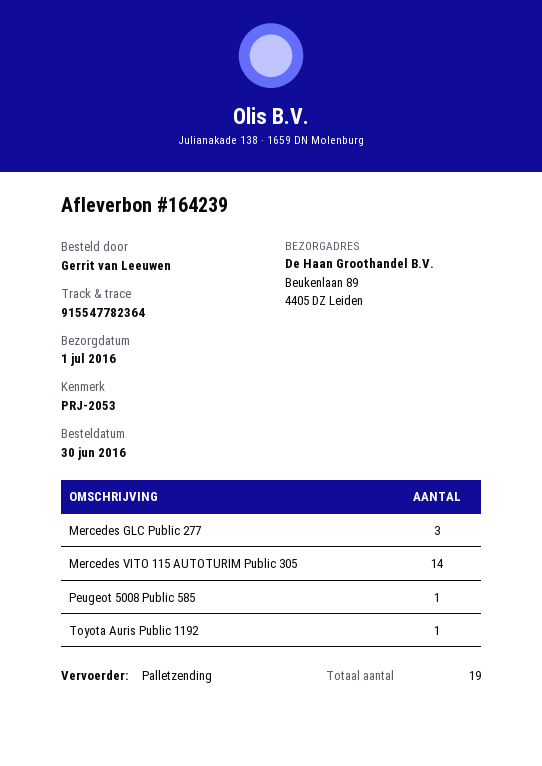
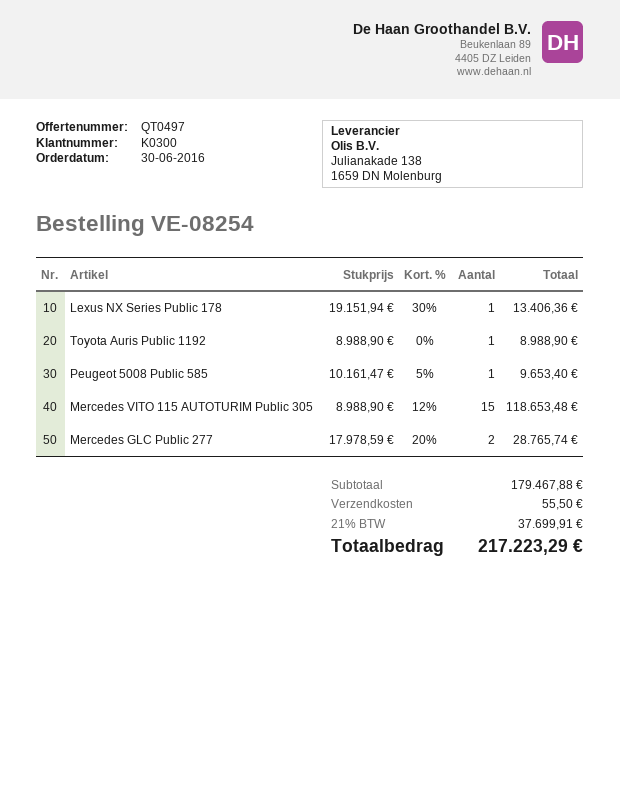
Mercedes GLC Public 277: 3 -> 2
Mercedes VITO 115 AUTOTURIM Public 305: 14 -> 15
Lexus NX Series Public 178: none -> 1

